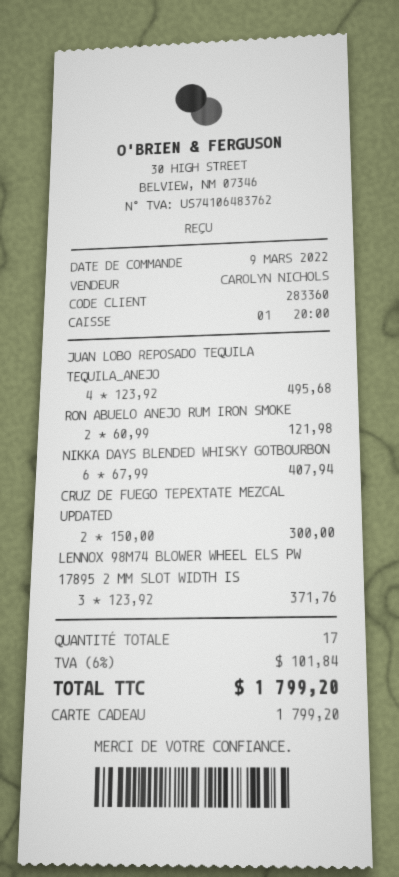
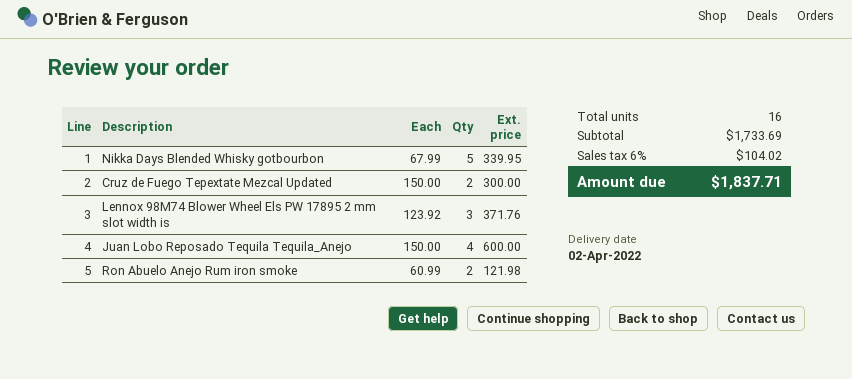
JUAN LOBO REPOSADO TEQUILA TEQUILA_ANEJO: 4 x 123.92 = 495.68 -> 4 x 150.00 = 600.00
NIKKA DAYS BLENDED WHISKY GOTBOURBON: 6 x 67.99 = 407.94 -> 5 x 67.99 = 339.95
total quantity: 17 -> 16
tax: 6% = 101.84 -> 6% = 104.02
total: 1799.20 -> 1837.71

